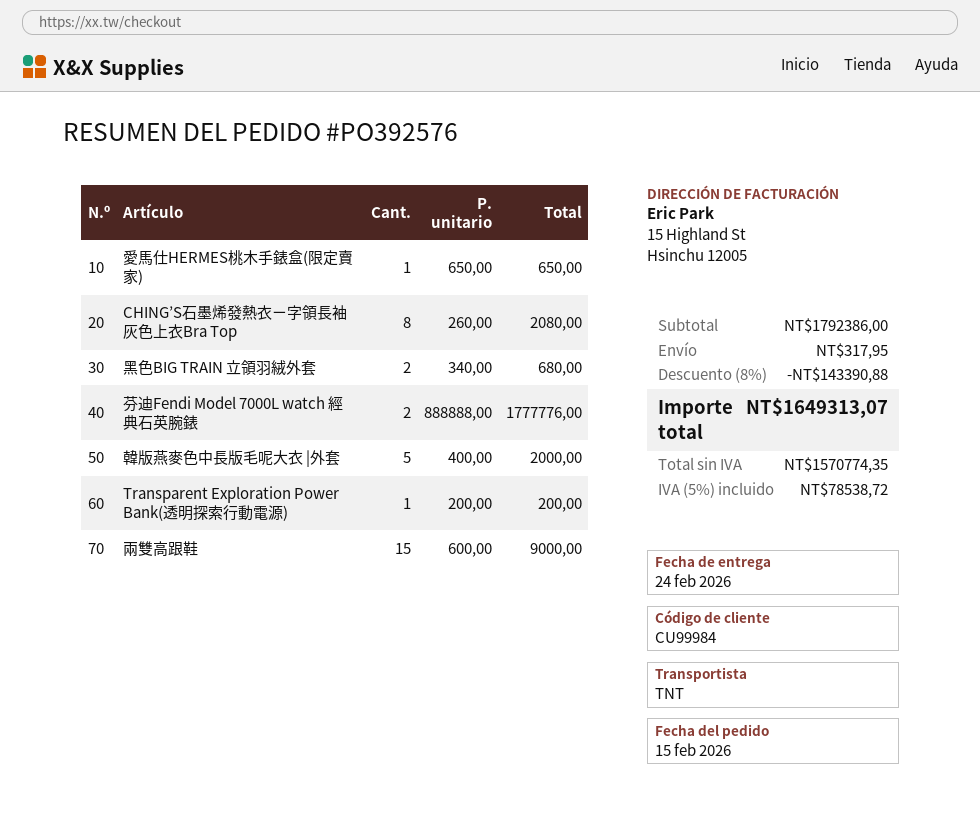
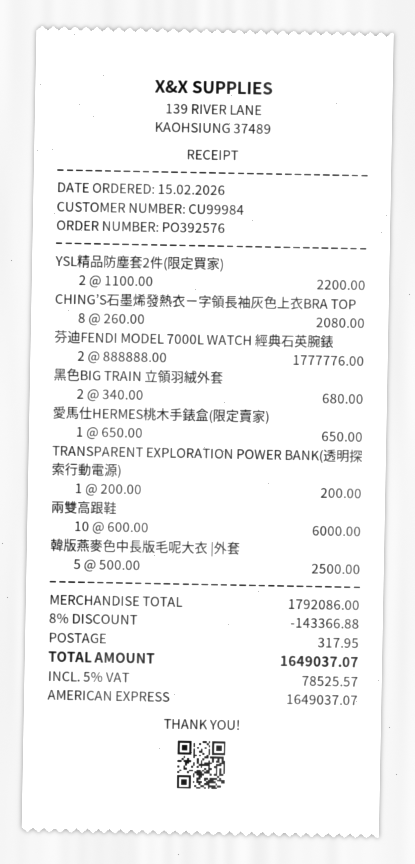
韓版燕麥色中長版毛呢大衣 |外套: 5 x 400.00 = 2000.00 -> 5 x 500.00 = 2500.00
兩雙高跟鞋: 15 x 600.00 = 9000.00 -> 10 x 600.00 = 6000.00
YSL精品防塵套2件(限定買家): none -> 2 x 1100.00 = 2200.00
subtotal: 1792386.00 -> 1792086.00
discount: 8% = 143390.88 -> 8% = 143366.88
tax: 5% = 78538.72 -> 5% = 78525.57
total: 1649313.07 -> 1649037.07

